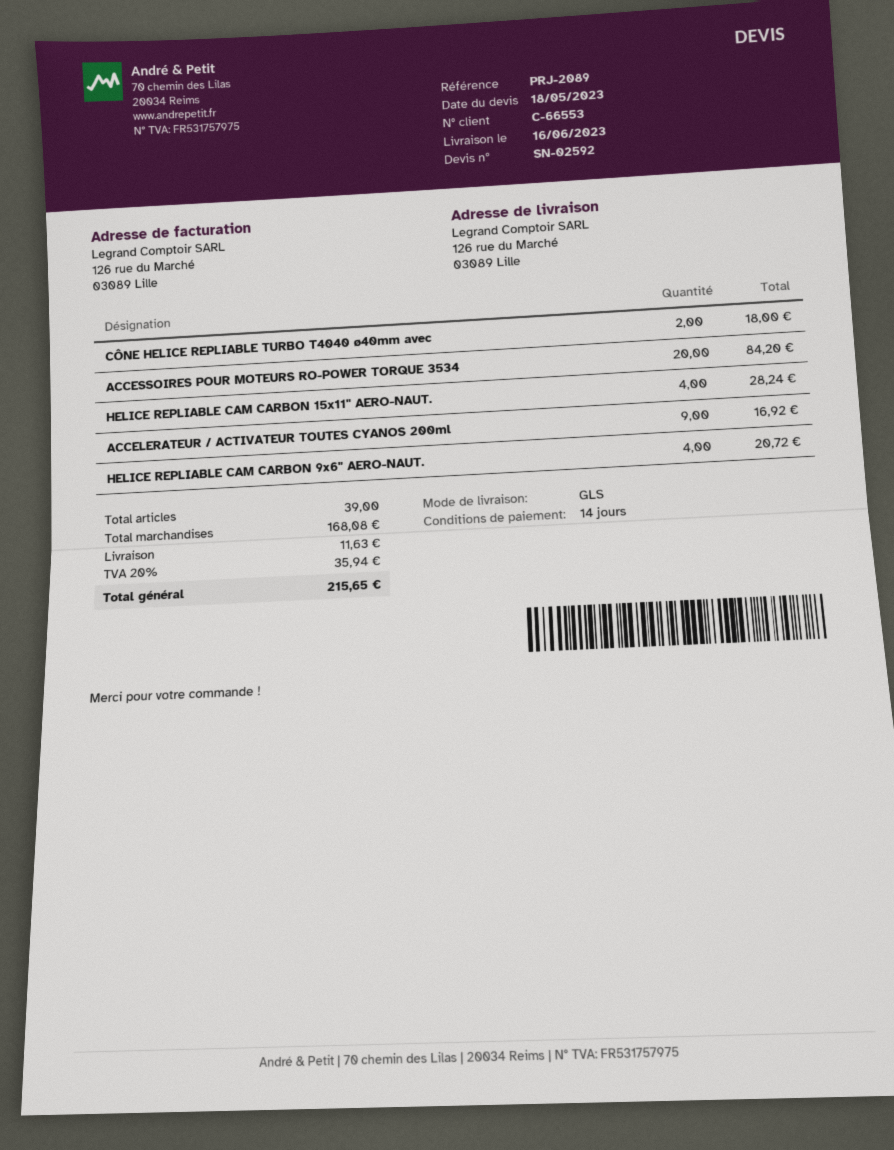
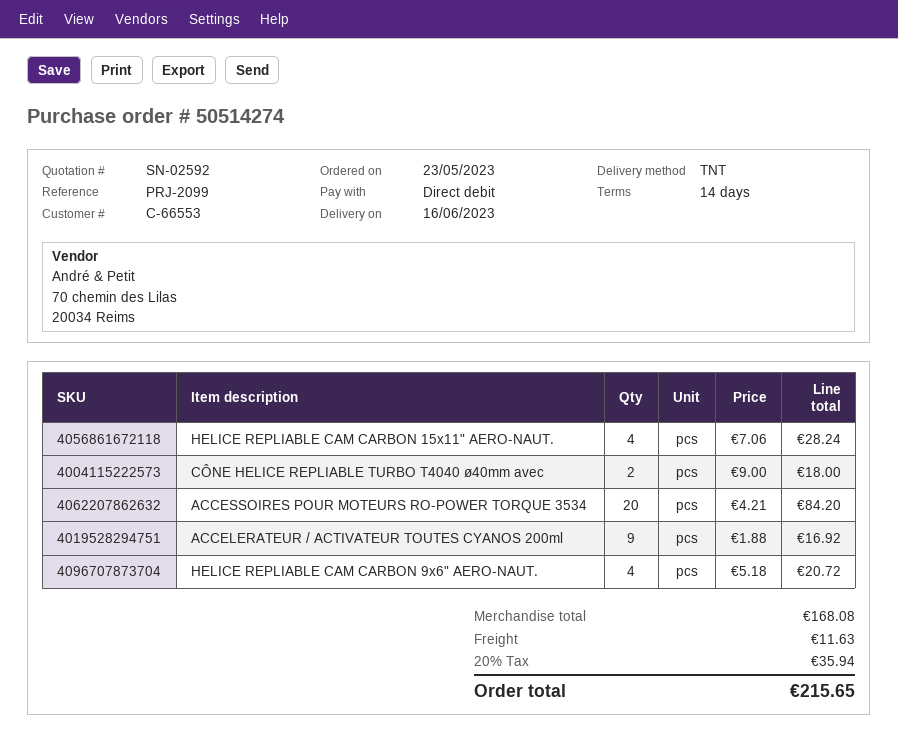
reference: PRJ-2089 -> PRJ-2099
shipping method: GLS -> TNT

